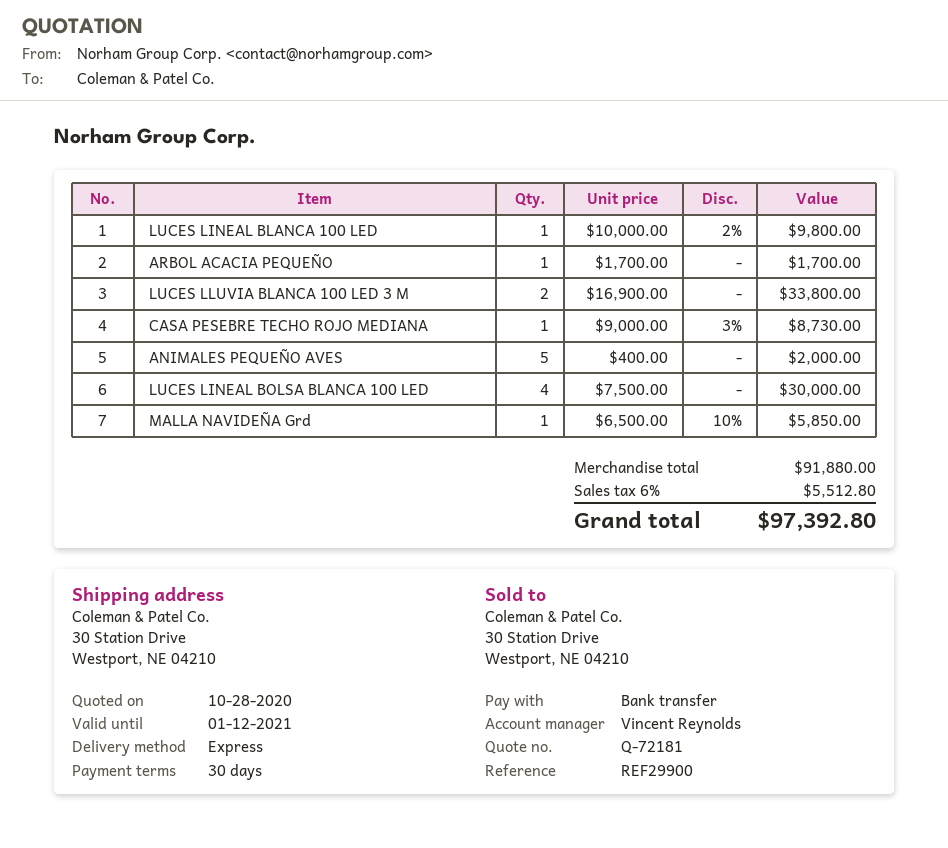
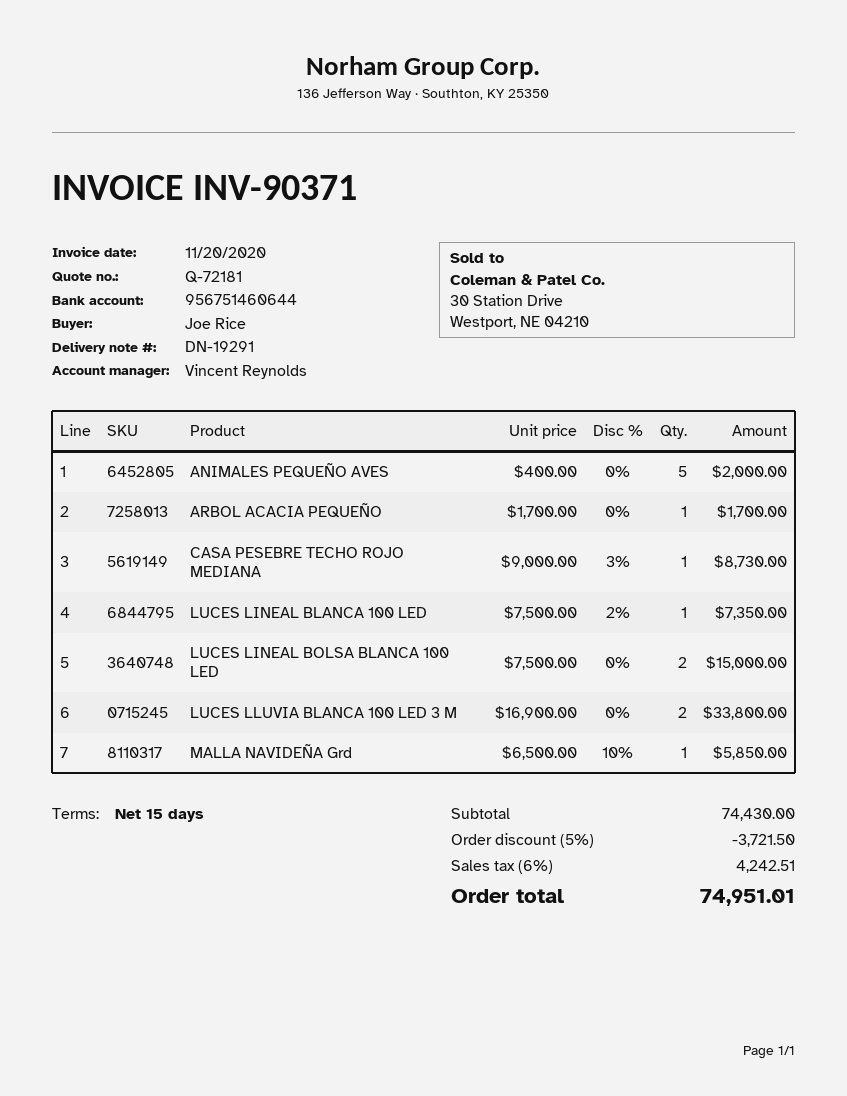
payment terms: 30 days -> 15 days
LUCES LINEAL BLANCA 100 LED: 1 x 10000.00 - 2% = 9800.00 -> 1 x 7500.00 - 2% = 7350.00
LUCES LINEAL BOLSA BLANCA 100 LED: 4 x 7500.00 = 30000.00 -> 2 x 7500.00 = 15000.00
subtotal: 91880.00 -> 74430.00
discount: none -> 5% = 3721.50
tax: 6% = 5512.80 -> 6% = 4242.51
total: 97392.80 -> 74951.01

